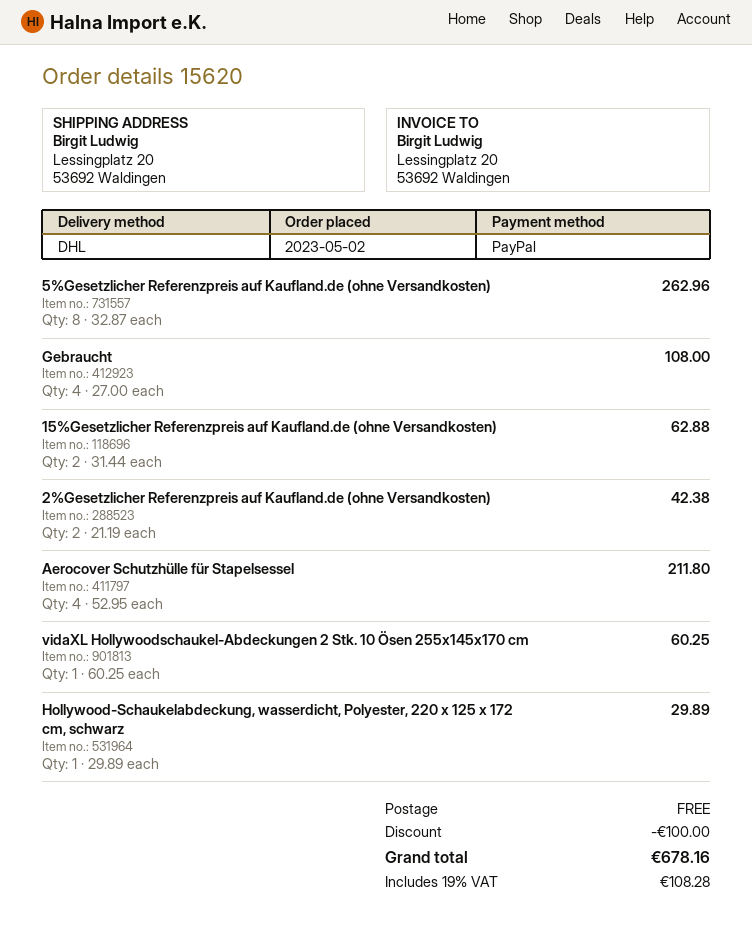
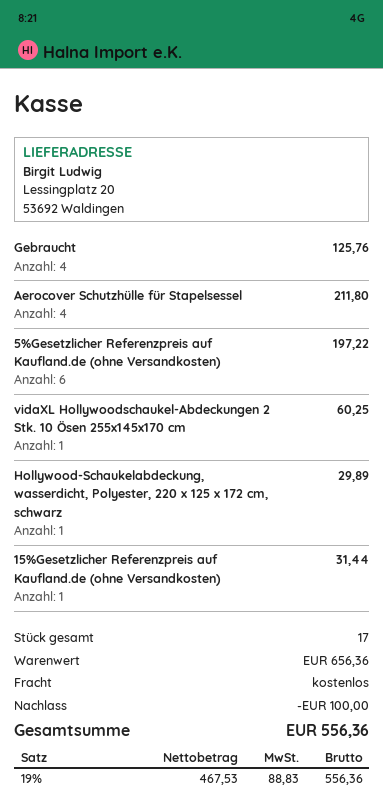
5%Gesetzlicher Referenzpreis auf Kaufland.de (ohne Versandkosten): 8 for 262.96 -> 6 for 197.22
Gebraucht: 4 for 108.00 -> 4 for 125.76
15%Gesetzlicher Referenzpreis auf Kaufland.de (ohne Versandkosten): 2 for 62.88 -> 1 for 31.44
2%Gesetzlicher Referenzpreis auf Kaufland.de (ohne Versandkosten): 2 for 42.38 -> none
tax: 19% = 108.28 -> 19% = 88.83
total: 678.16 -> 556.36

